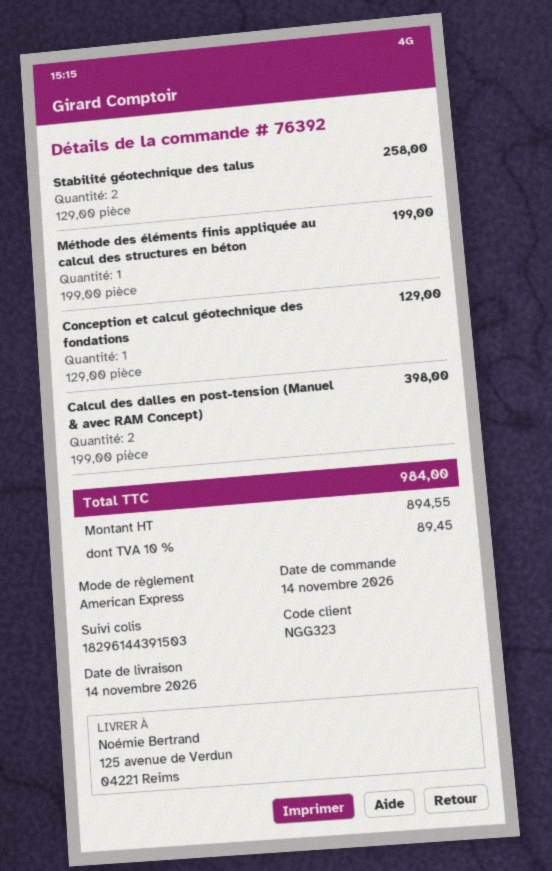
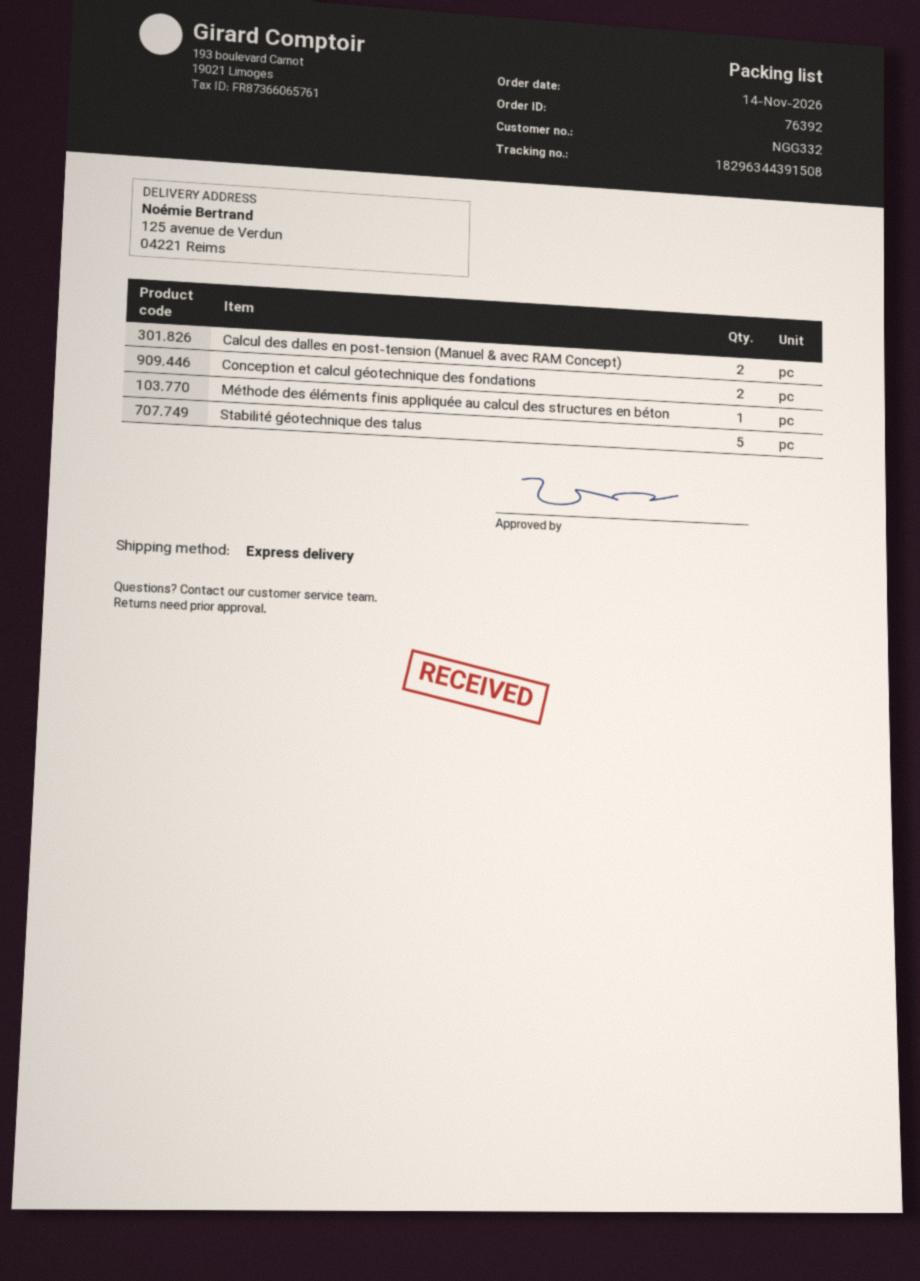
customer number: NGG323 -> NGG332
tracking number: 18296144391503 -> 18296344391508
Stabilité géotechnique des talus: 2 -> 5
Conception et calcul géotechnique des fondations: 1 -> 2

